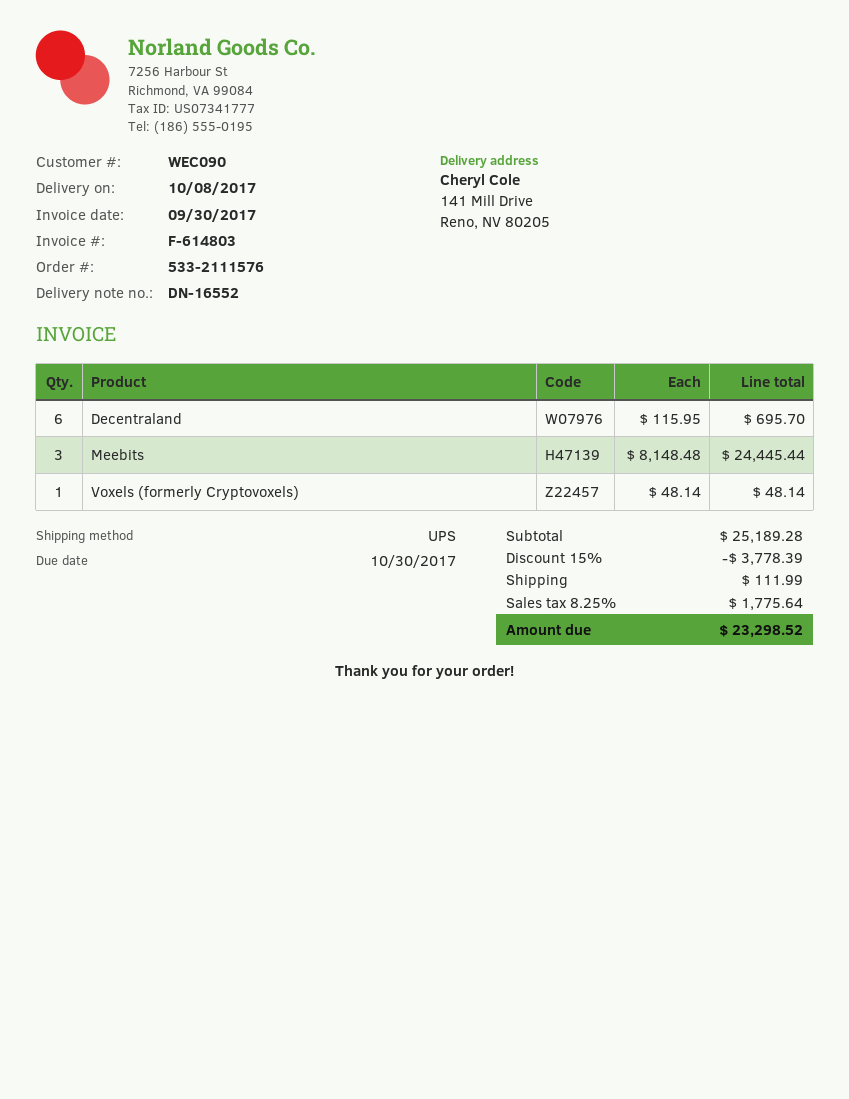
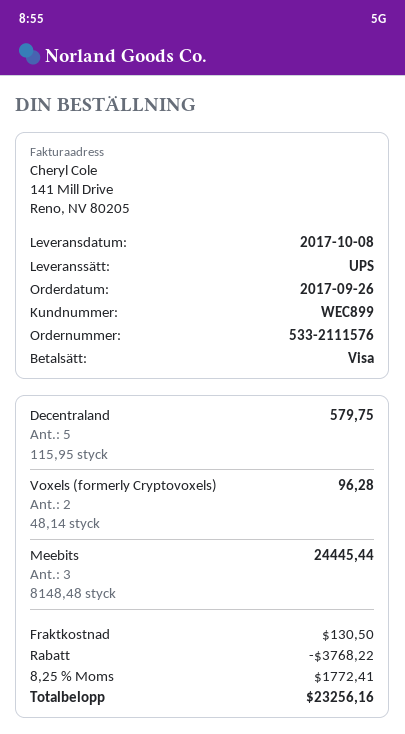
customer number: WEC090 -> WEC899
Decentraland: 6 x 115.95 = 695.70 -> 5 x 115.95 = 579.75
Voxels (formerly Cryptovoxels): 1 x 48.14 = 48.14 -> 2 x 48.14 = 96.28
discount: 3778.39 -> 3768.22
shipping: 111.99 -> 130.50
tax: 8.25% = 1775.64 -> 8.25% = 1772.41
total: 23298.52 -> 23256.16

